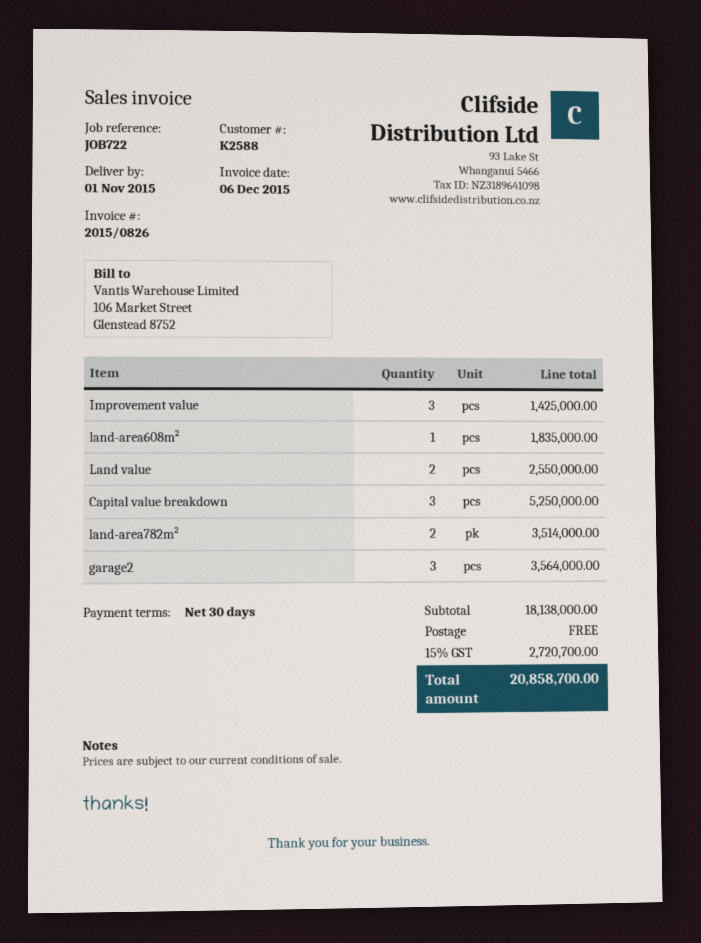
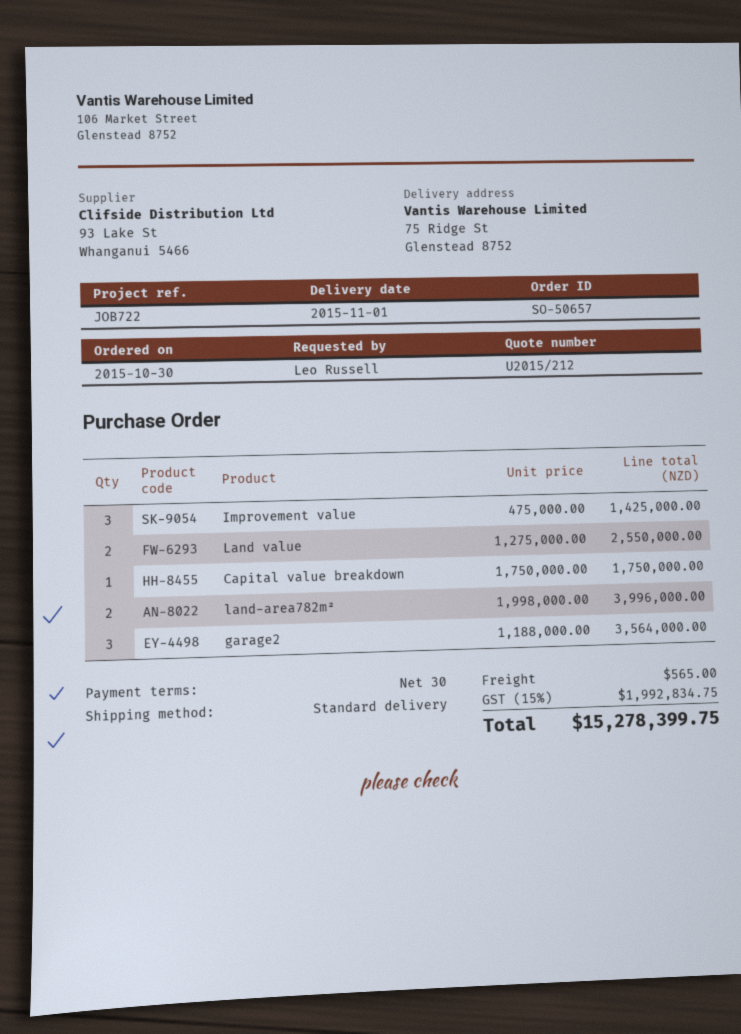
land-area608m²: 1 for 1835000.00 -> none
Capital value breakdown: 3 for 5250000.00 -> 1 for 1750000.00
land-area782m²: 2 for 3514000.00 -> 2 for 3996000.00
shipping: 0.00 -> 565.00
tax: 15% = 2720700.00 -> 15% = 1992834.75
total: 20858700.00 -> 15278399.75

